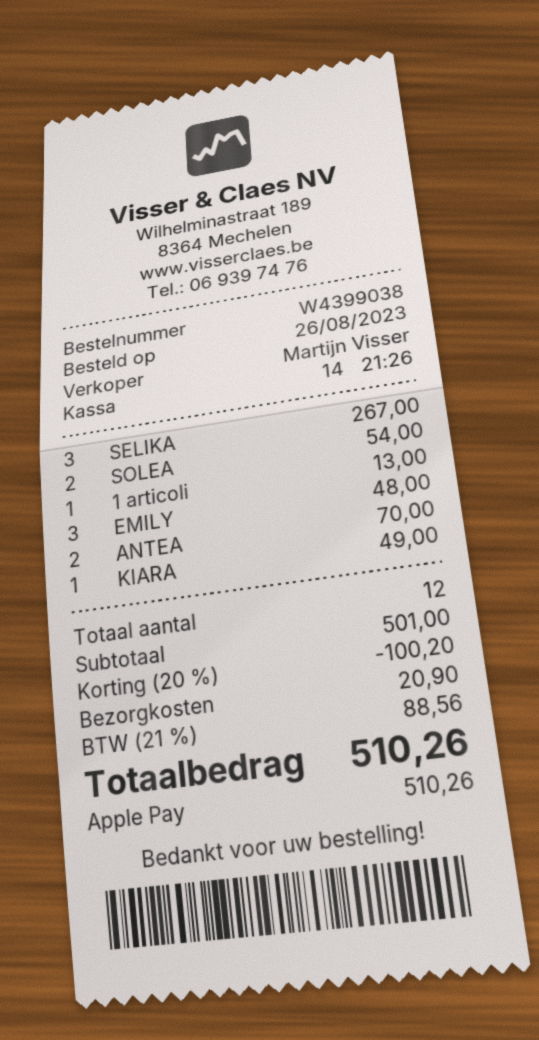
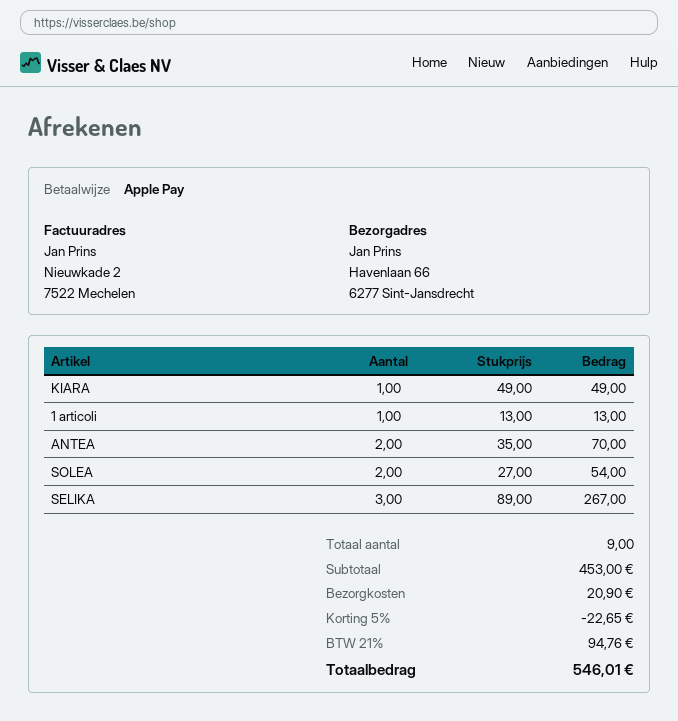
EMILY: 3 for 48.00 -> none
total quantity: 12 -> 9
subtotal: 501.00 -> 453.00
discount: 20% = 100.20 -> 5% = 22.65
tax: 21% = 88.56 -> 21% = 94.76
total: 510.26 -> 546.01

